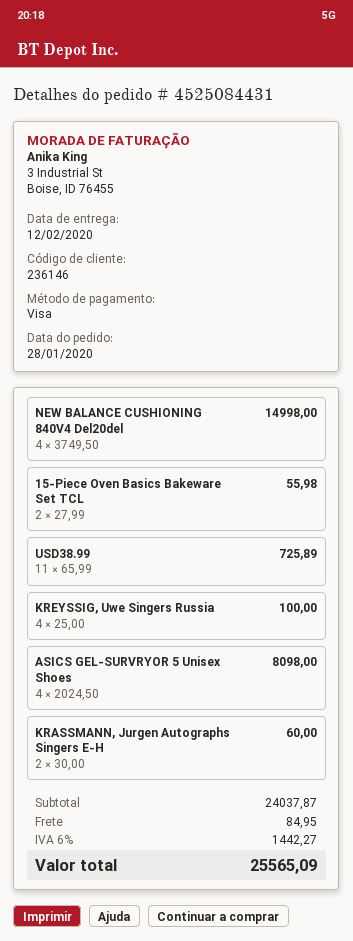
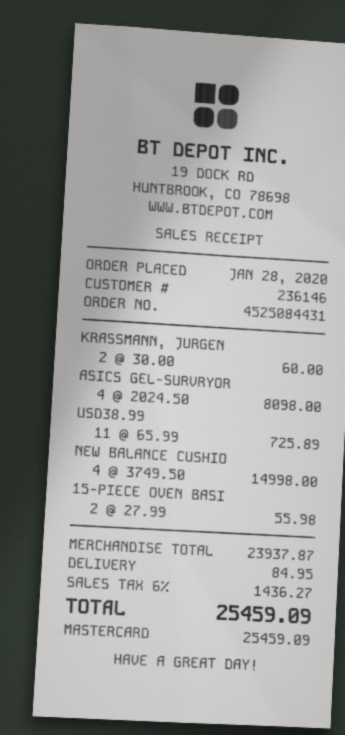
payment method: Visa -> Mastercard
KREYSSIG, Uwe Singers Russia: 4 x 25.00 = 100.00 -> none
subtotal: 24037.87 -> 23937.87
tax: 6% = 1442.27 -> 6% = 1436.27
total: 25565.09 -> 25459.09

